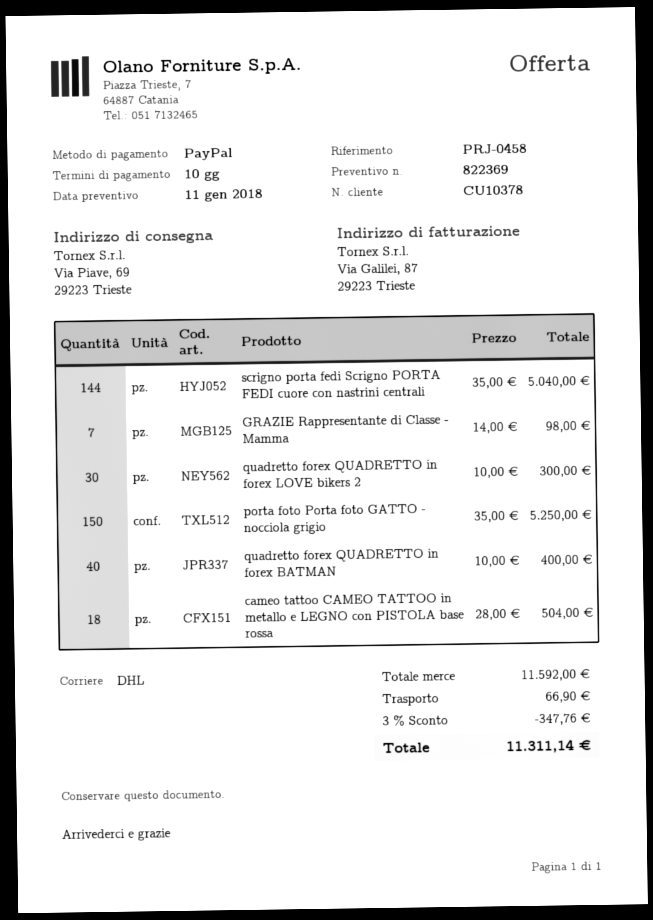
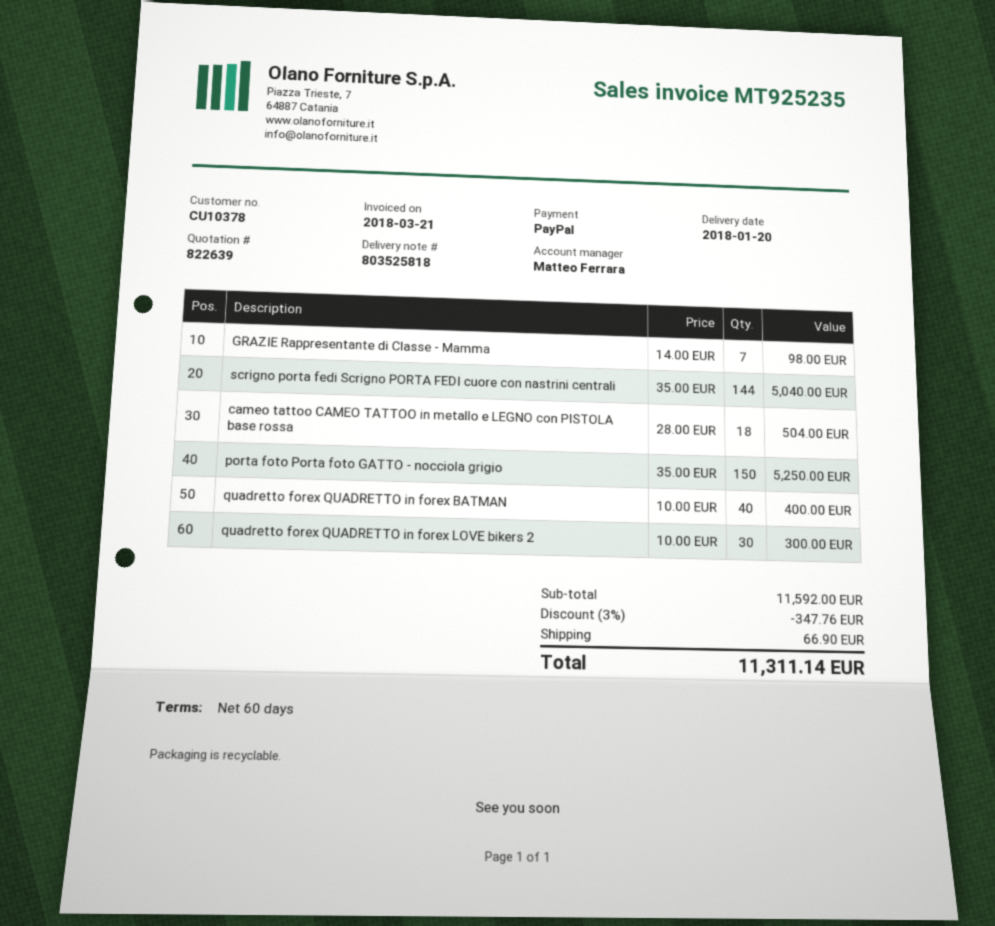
quote number: 822369 -> 822639
payment terms: 10 days -> 60 days

